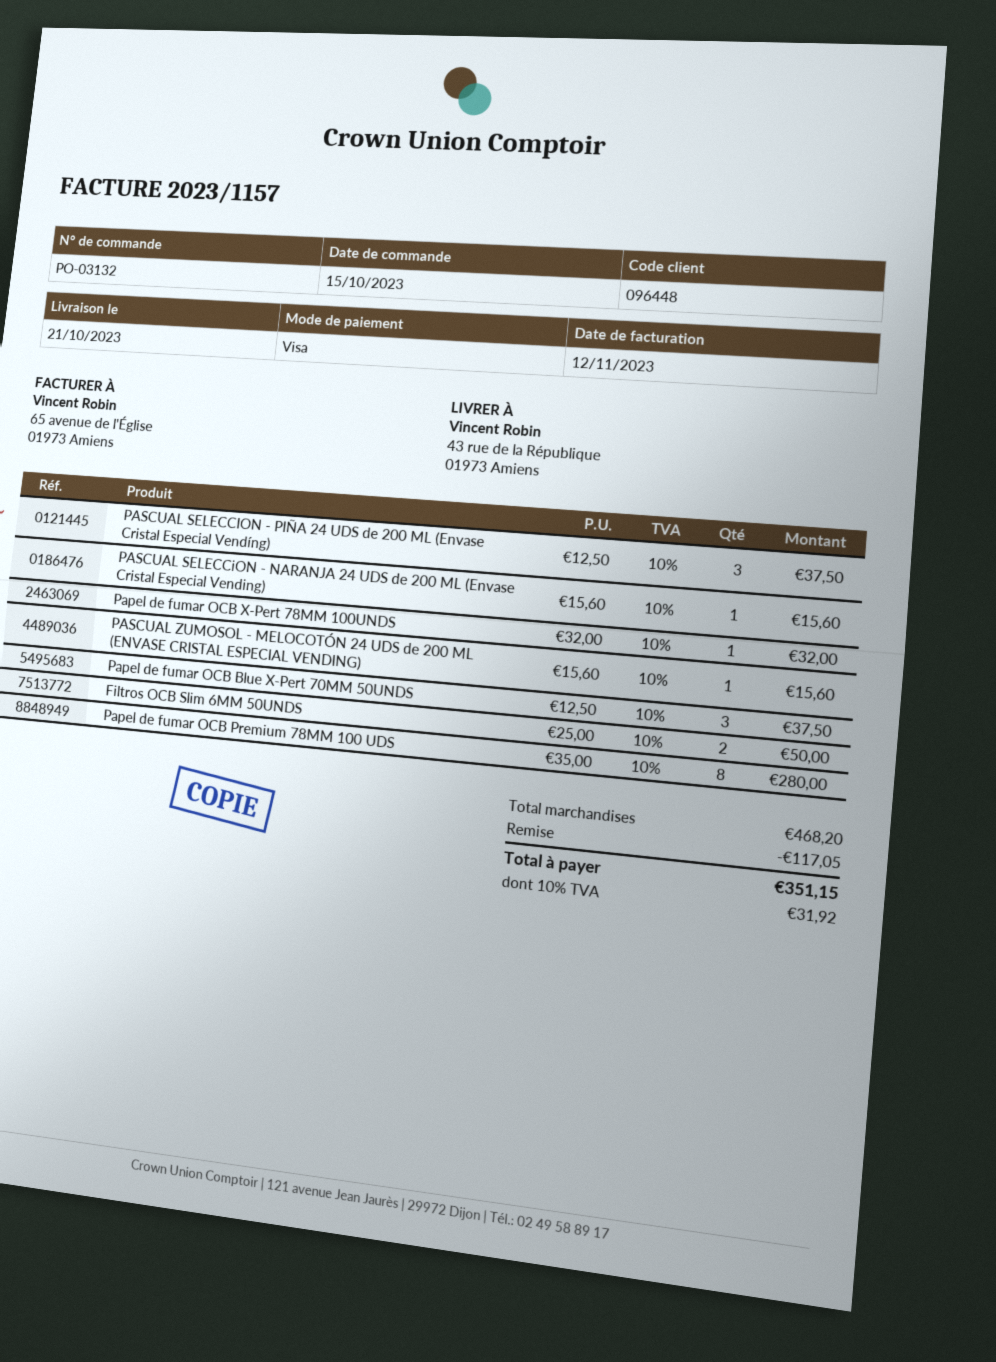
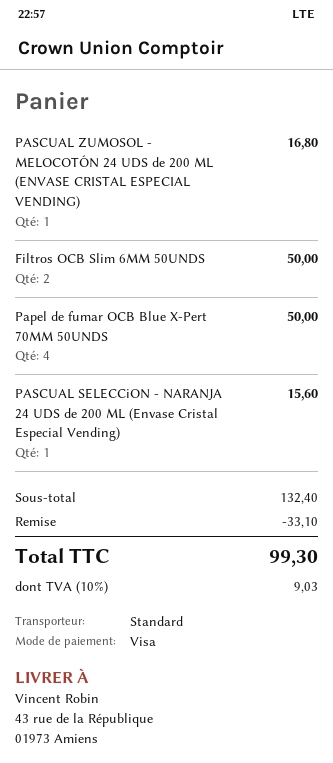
PASCUAL SELECCION - PIÑA 24 UDS de 200 ML (Envase Cristal Especial Vendíng): 3 for 37.50 -> none
Papel de fumar OCB X-Pert 78MM 100UNDS: 1 for 32.00 -> none
PASCUAL ZUMOSOL - MELOCOTÓN 24 UDS de 200 ML (ENVASE CRISTAL ESPECIAL VENDING): 1 for 15.60 -> 1 for 16.80
Papel de fumar OCB Blue X-Pert 70MM 50UNDS: 3 for 37.50 -> 4 for 50.00
Papel de fumar OCB Premium 78MM 100 UDS: 8 for 280.00 -> none
subtotal: 468.20 -> 132.40
discount: 117.05 -> 33.10
tax: 10% = 31.92 -> 10% = 9.03
total: 351.15 -> 99.30

